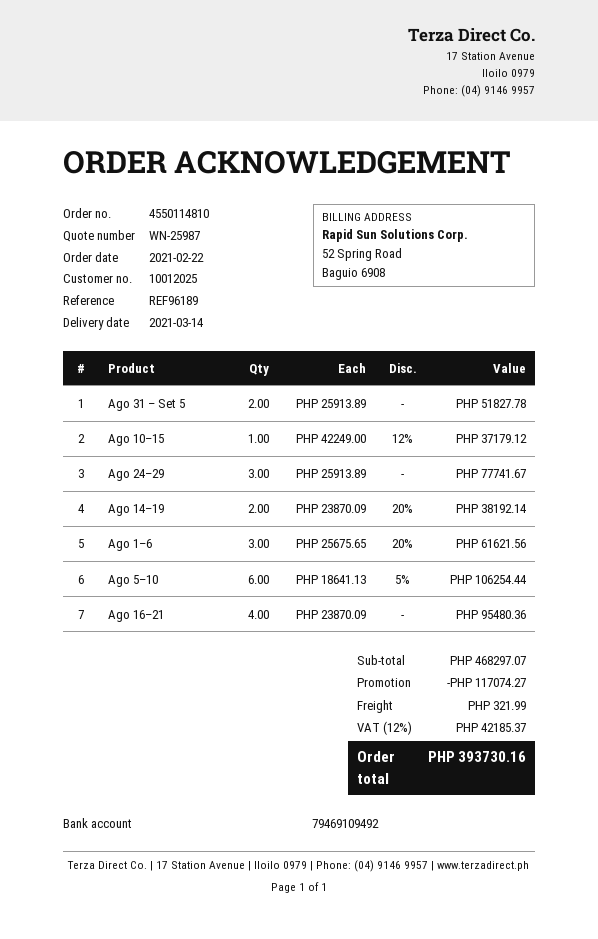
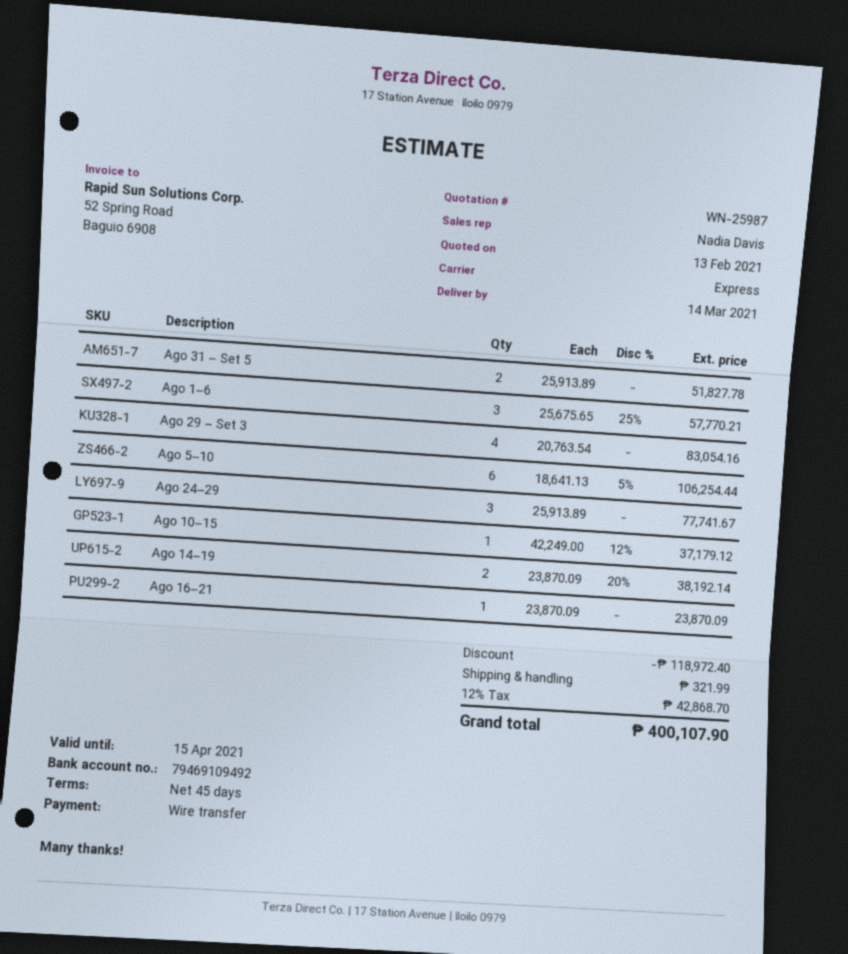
Ago 1–6: 3 x 25675.65 - 20% = 61621.56 -> 3 x 25675.65 - 25% = 57770.21
Ago 16–21: 4 x 23870.09 = 95480.36 -> 1 x 23870.09 = 23870.09
Ago 29 – Set 3: none -> 4 x 20763.54 = 83054.16
discount: 117074.27 -> 118972.40
tax: 12% = 42185.37 -> 12% = 42868.70
total: 393730.16 -> 400107.90

